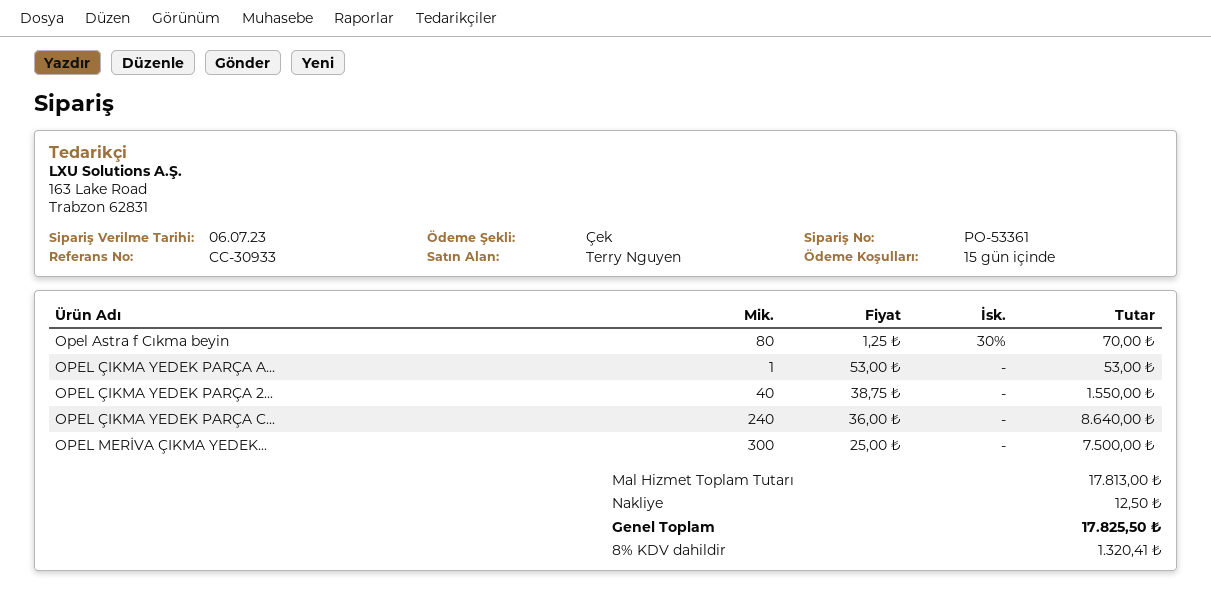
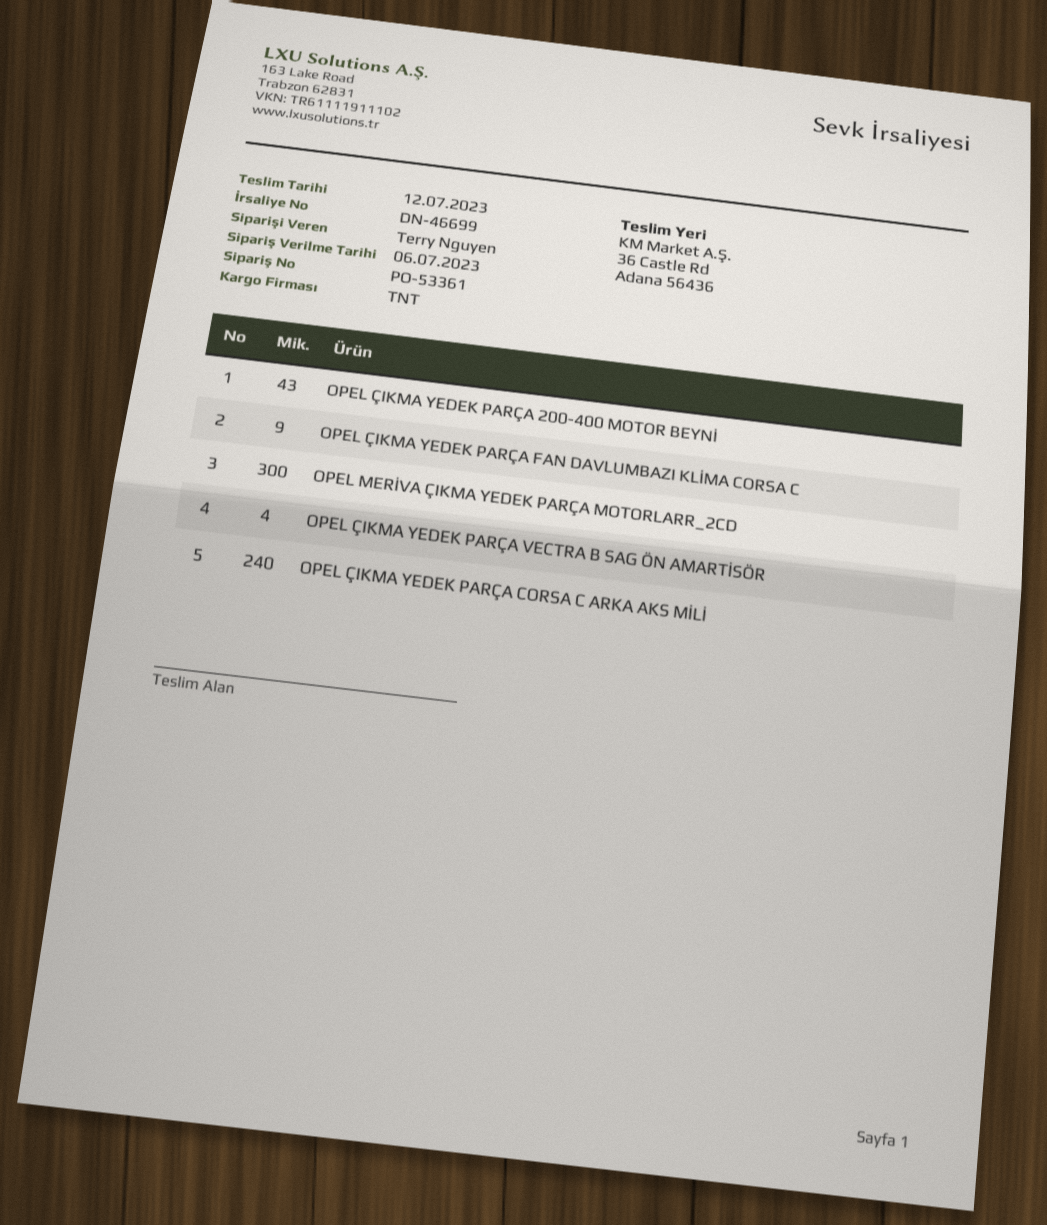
Opel Astra f Cıkma beyin: 80 -> none
OPEL ÇIKMA YEDEK PARÇA A...: 1 -> none
OPEL ÇIKMA YEDEK PARÇA 2...: 40 -> 43
OPEL ÇIKMA YEDEK PARÇA FAN DAVLUMBAZI KLİMA CORSA C: none -> 9
OPEL ÇIKMA YEDEK PARÇA VECTRA B SAG ÖN AMARTİSÖR: none -> 4

